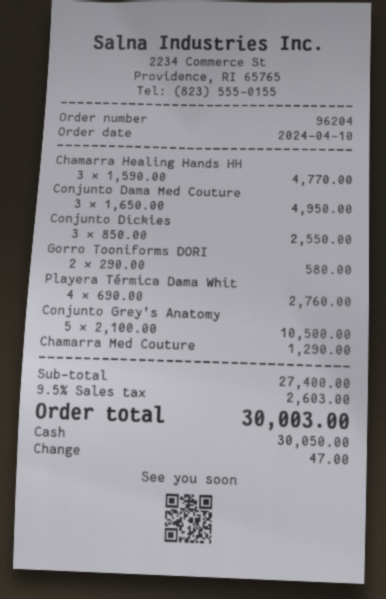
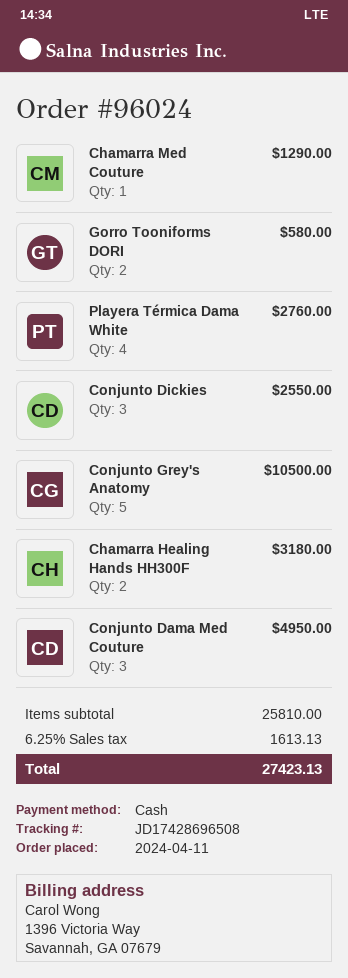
order number: 96204 -> 96024
order date: 2024-04-10 -> 2024-04-11
Chamarra Healing Hands HH: 3 for 4770.00 -> 2 for 3180.00
subtotal: 27400.00 -> 25810.00
tax: 9.5% = 2603.00 -> 6.25% = 1613.13
total: 30003.00 -> 27423.13

